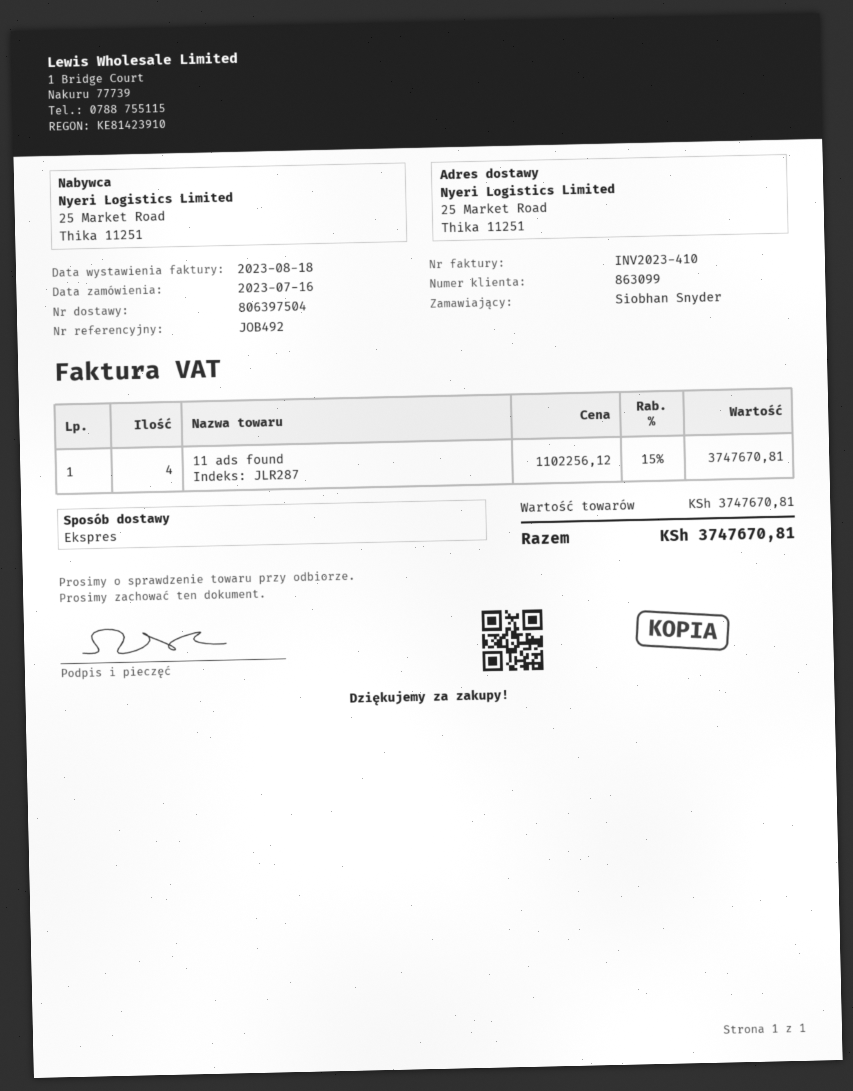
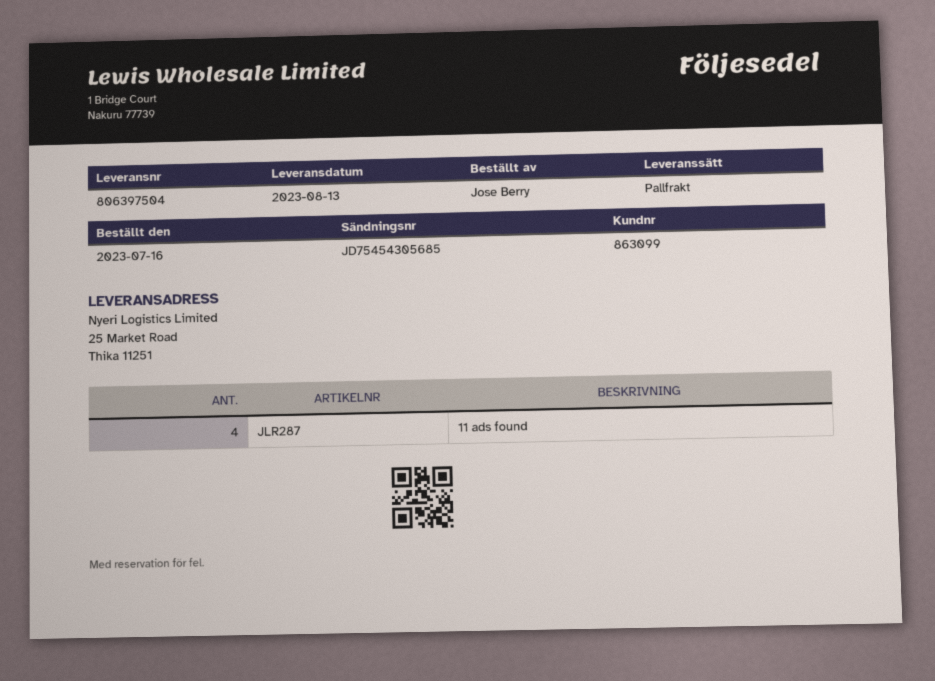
ordered by: Siobhan Snyder -> Jose Berry
shipping method: express -> pallet freight

